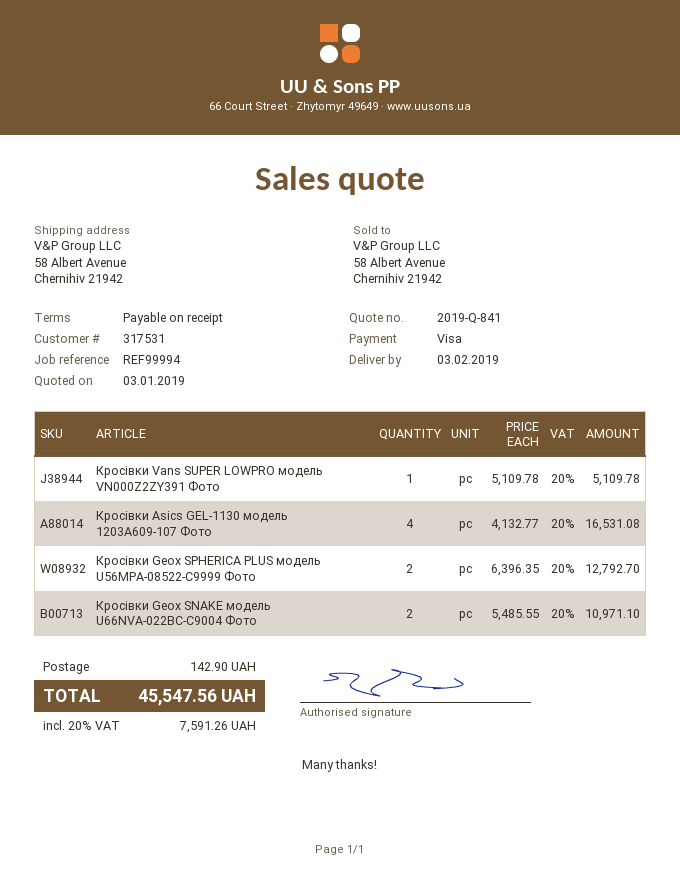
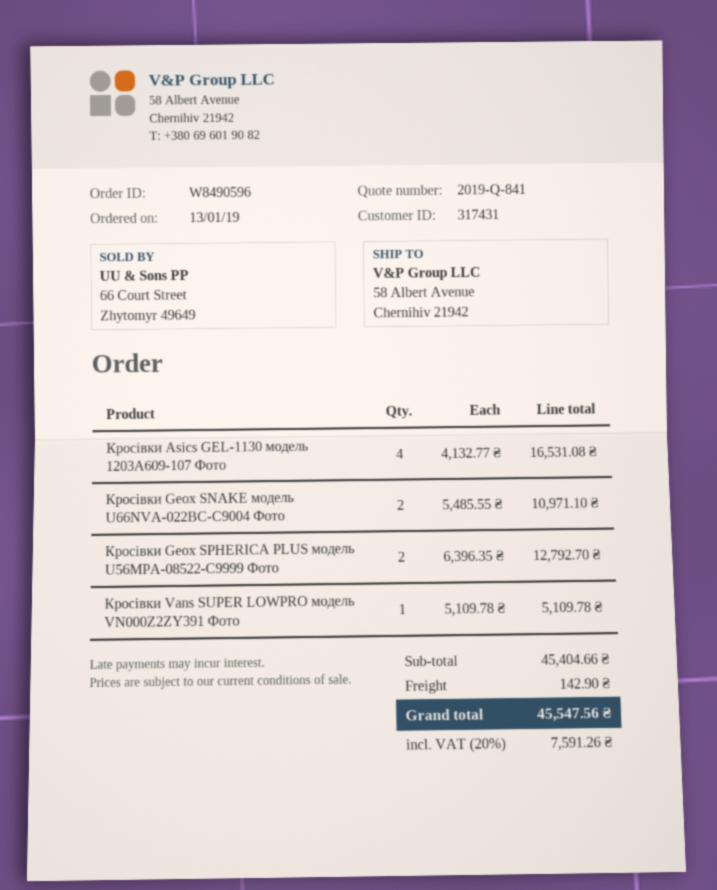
customer number: 317531 -> 317431

